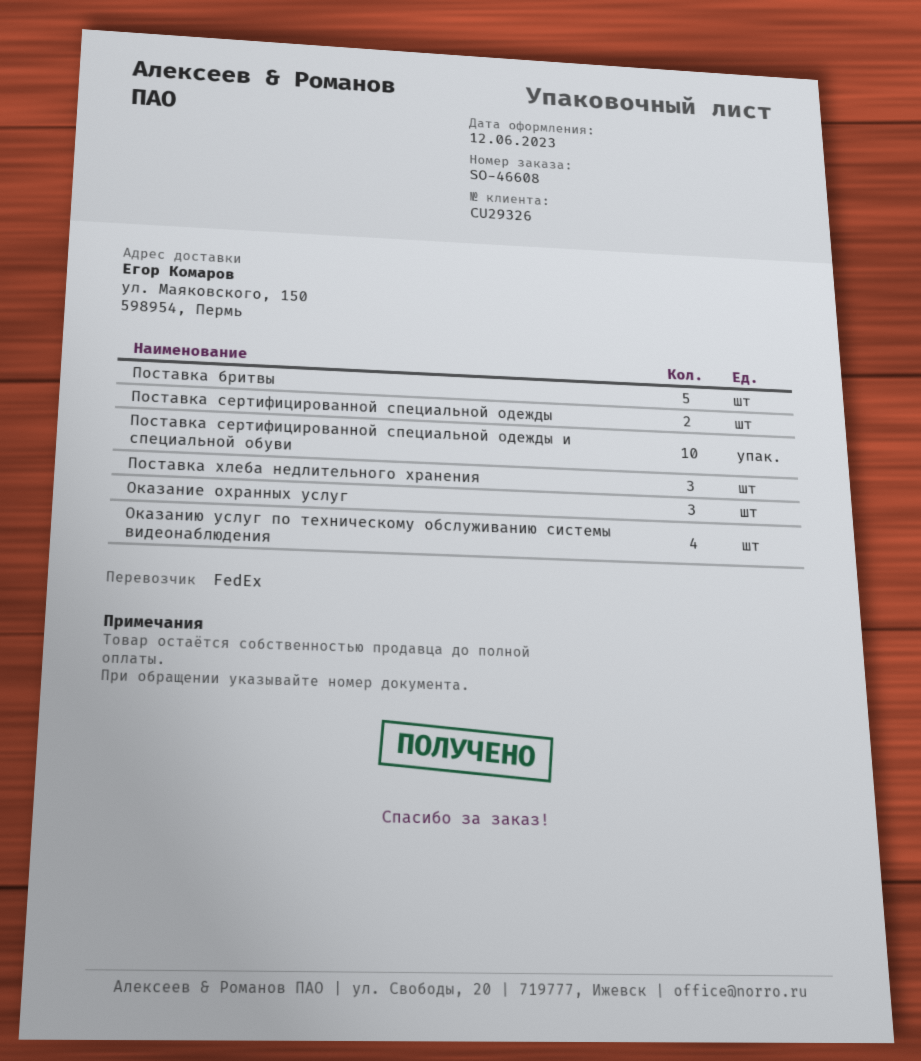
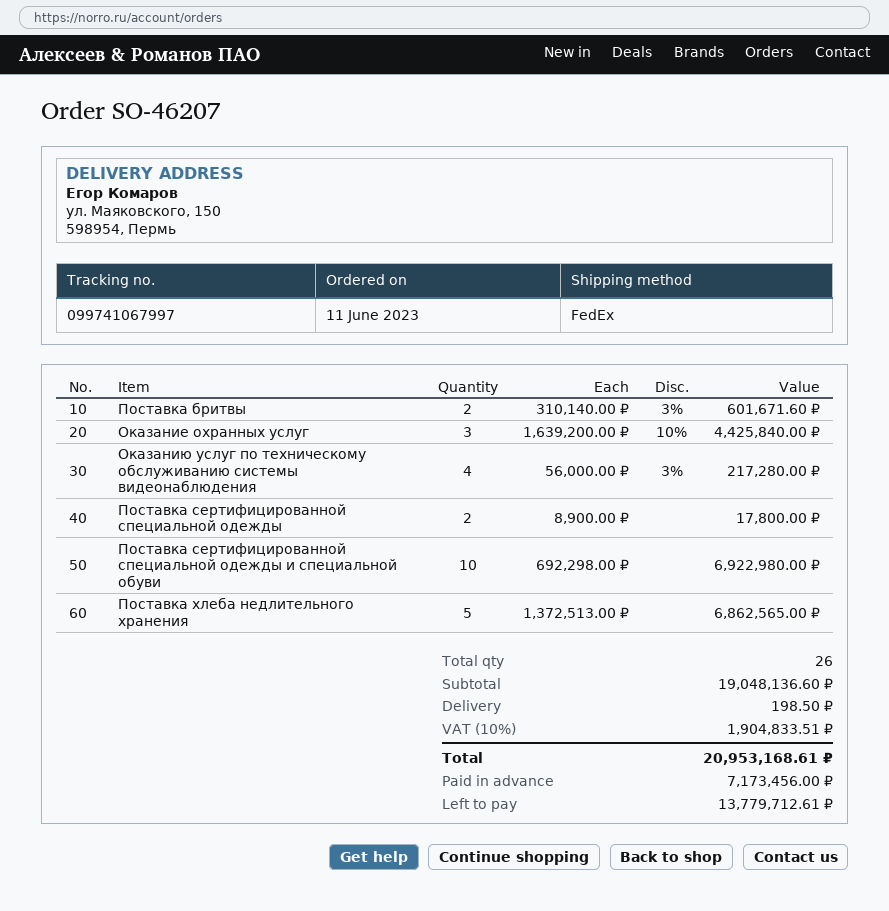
order number: SO-46608 -> SO-46207
order date: 2023-06-12 -> 2023-06-11
Поставка бритвы: 5 -> 2
Поставка хлеба недлительного хранения: 3 -> 5

